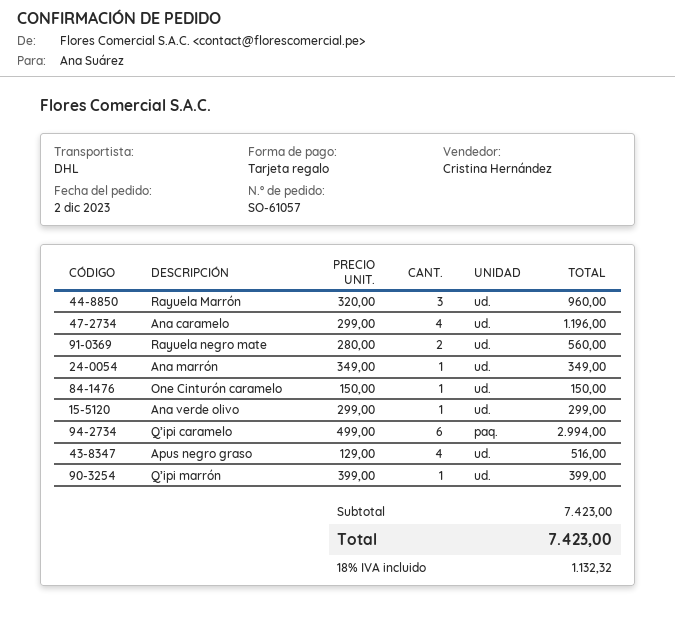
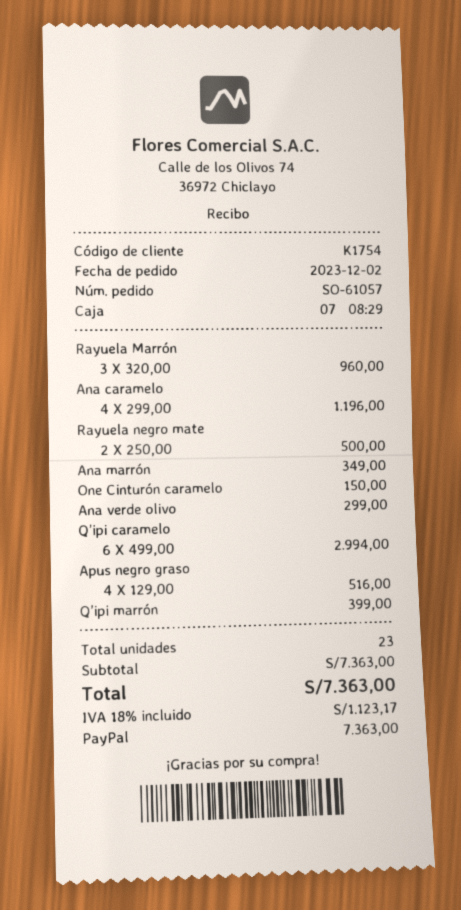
payment method: gift card -> PayPal
Rayuela negro mate: 2 x 280.00 = 560.00 -> 2 x 250.00 = 500.00
subtotal: 7423.00 -> 7363.00
tax: 18% = 1132.32 -> 18% = 1123.17
total: 7423.00 -> 7363.00

